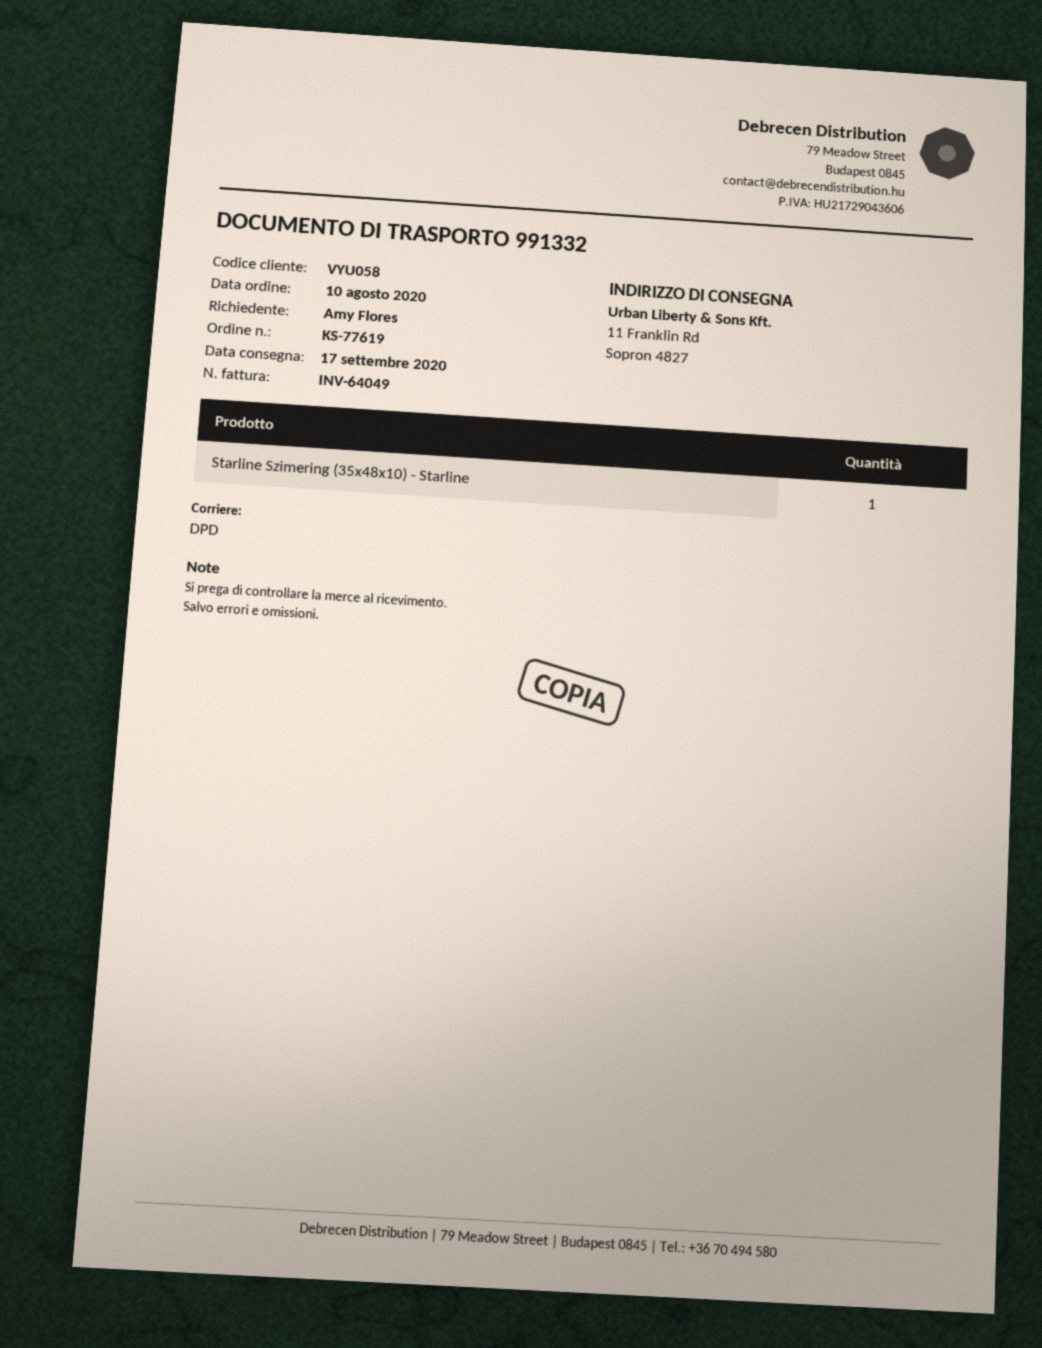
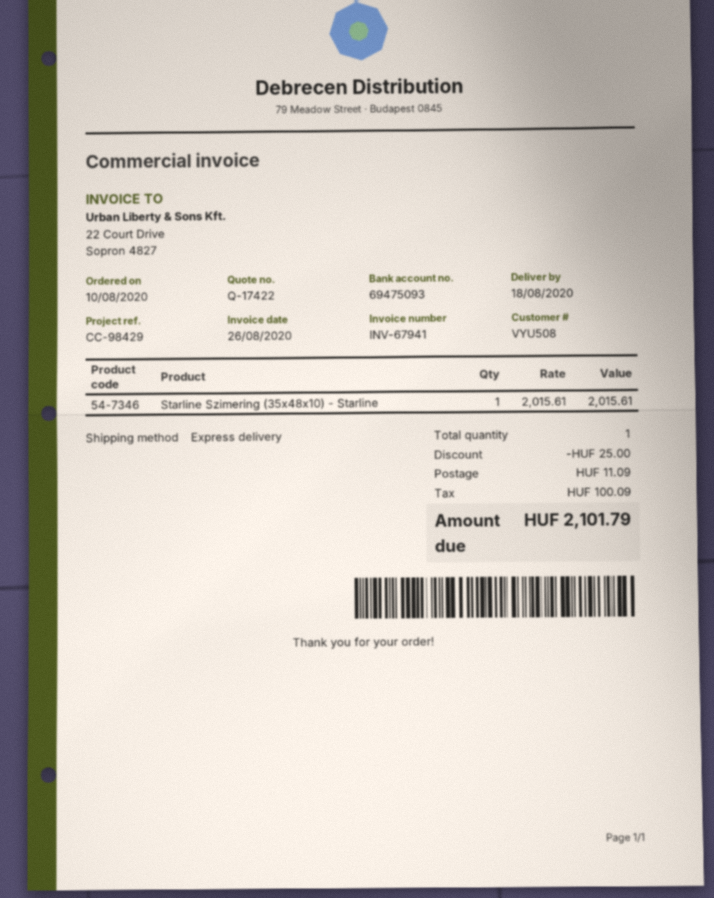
delivery date: 2020-09-17 -> 2020-08-18
invoice number: INV-64049 -> INV-67941
customer number: VYU058 -> VYU508
shipping method: DPD -> express

